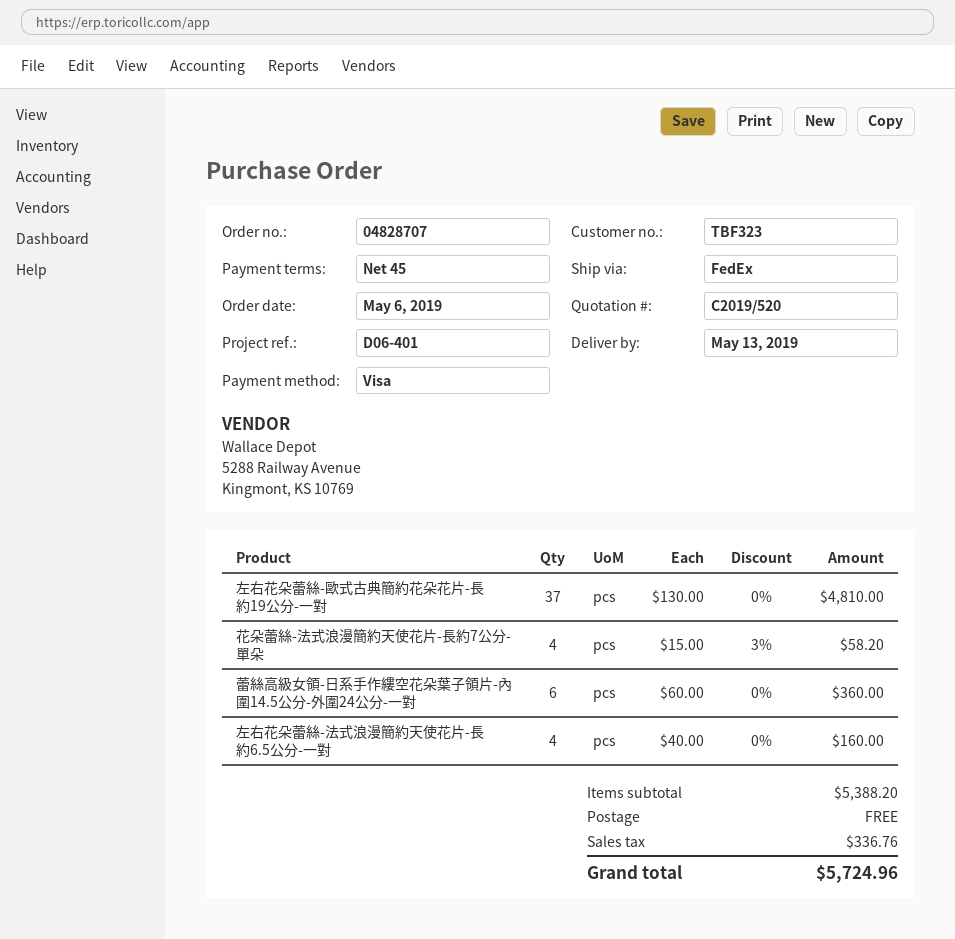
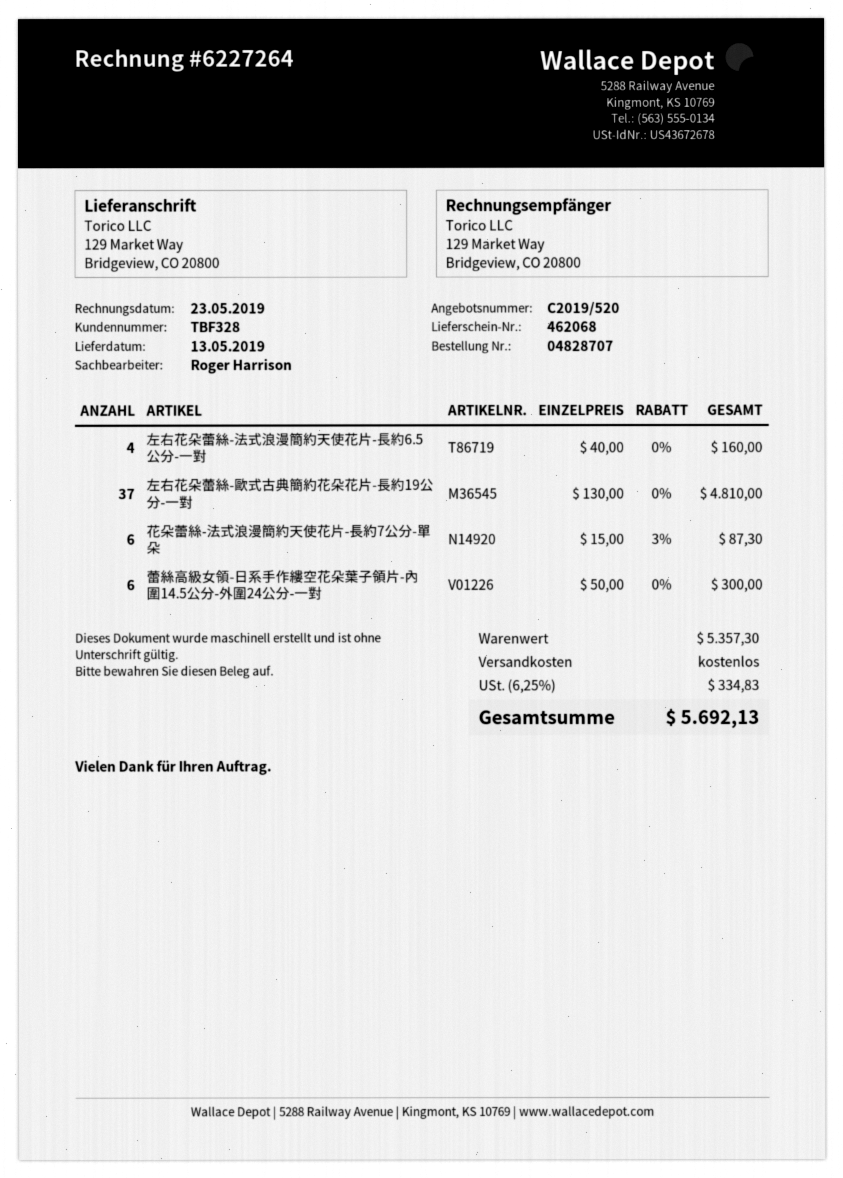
customer number: TBF323 -> TBF328
花朵蕾絲-法式浪漫簡約天使花片-長約7公分-單朵: 4 x 15.00 - 3% = 58.20 -> 6 x 15.00 - 3% = 87.30
蕾絲高級女領-日系手作縷空花朵葉子領片-內圍14.5公分-外圍24公分-一對: 6 x 60.00 = 360.00 -> 6 x 50.00 = 300.00
subtotal: 5388.20 -> 5357.30
tax: 336.76 -> 334.83
total: 5724.96 -> 5692.13

